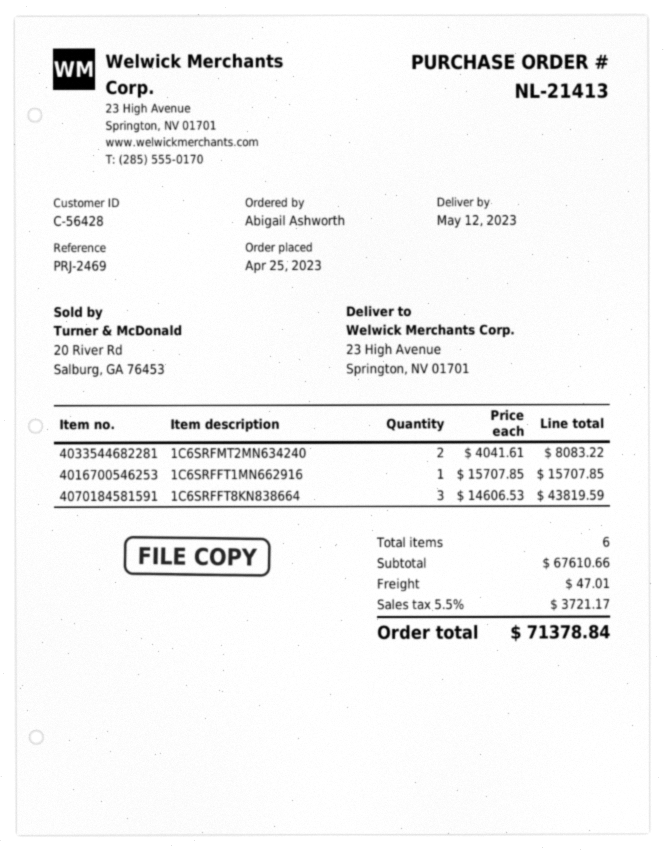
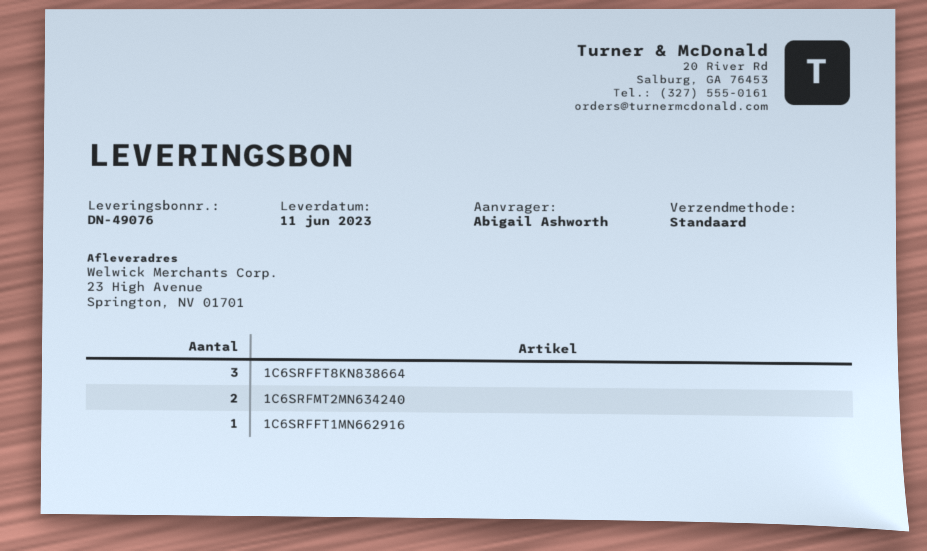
delivery date: 2023-05-12 -> 2023-06-11

